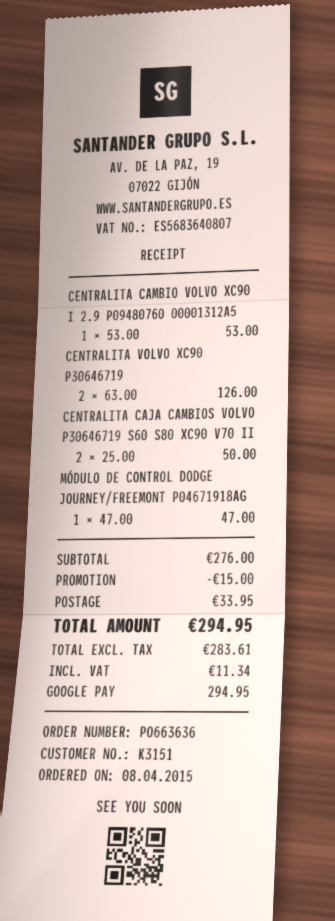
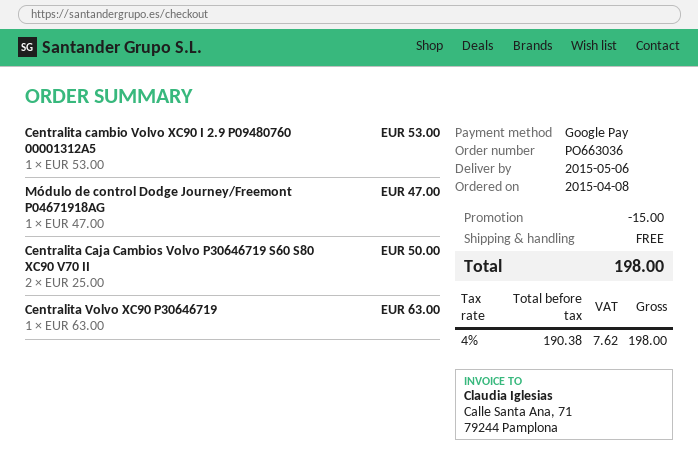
order number: PO663636 -> PO663036
CENTRALITA VOLVO XC90 P30646719: 2 x 63.00 = 126.00 -> 1 x 63.00 = 63.00
shipping: 33.95 -> 0.00
net: 283.61 -> 190.38
tax: 11.34 -> 7.62
total: 294.95 -> 198.00

